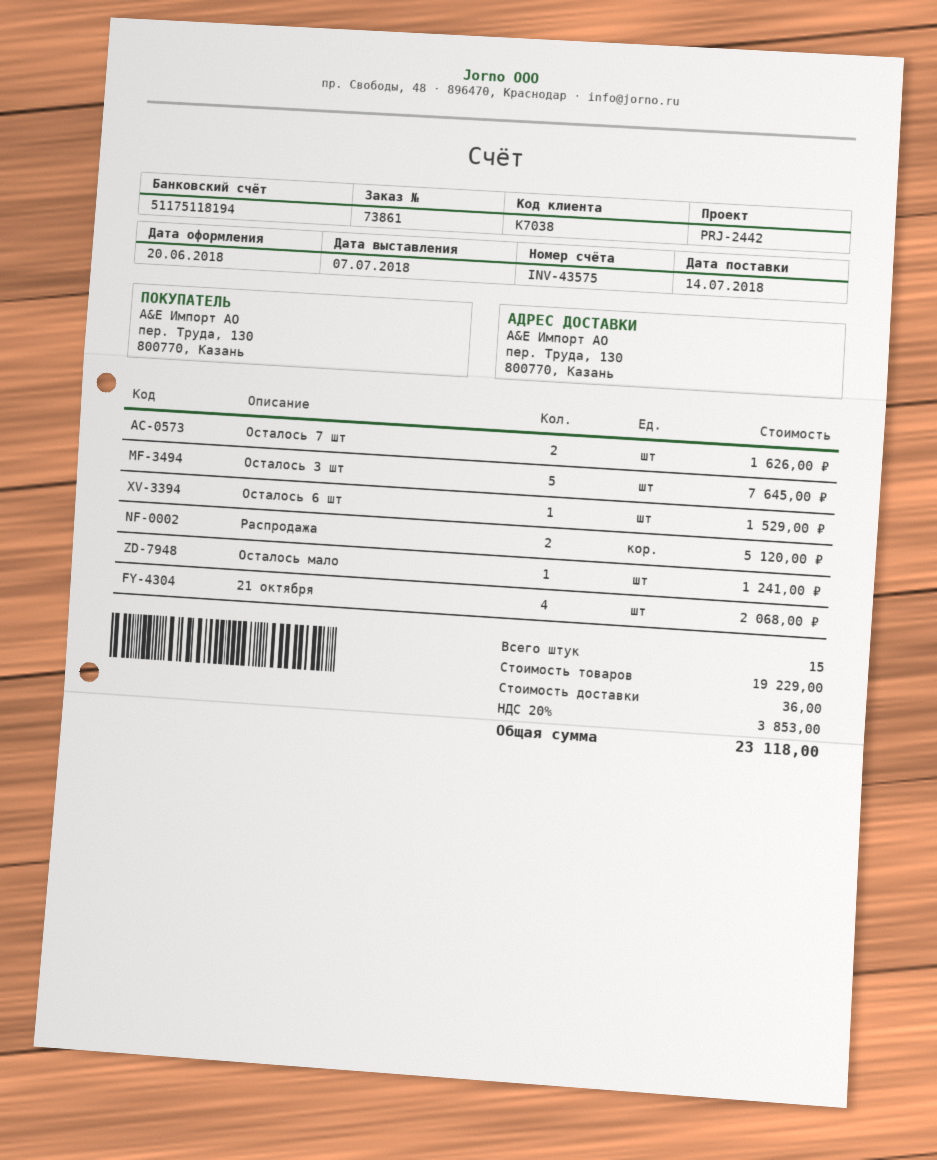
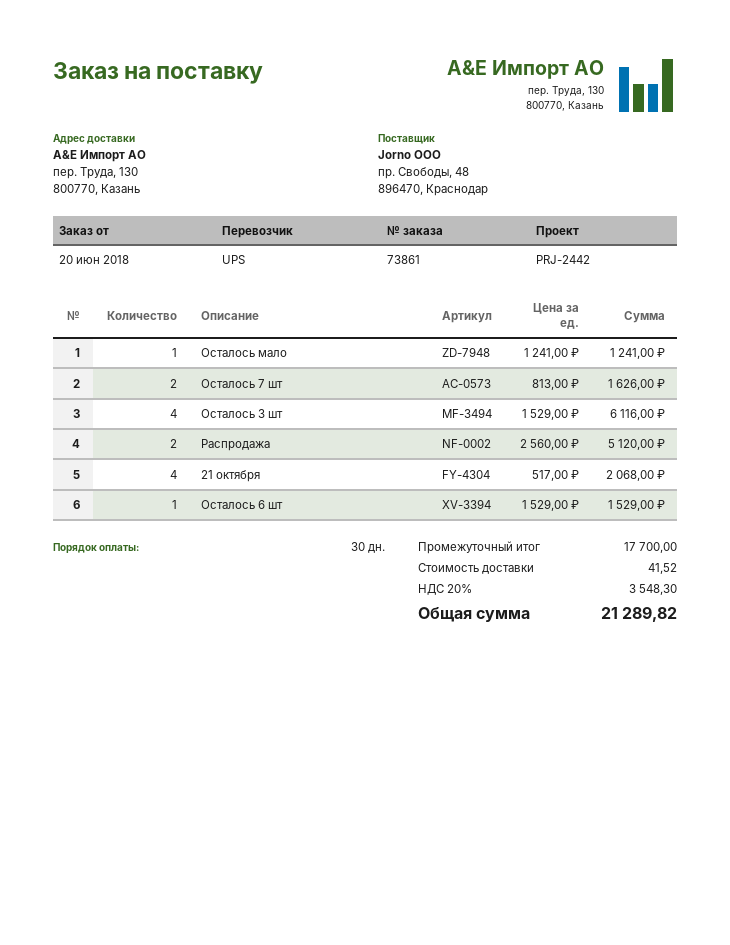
Осталось 3 шт: 5 for 7645.00 -> 4 for 6116.00
subtotal: 19229.00 -> 17700.00
shipping: 36.00 -> 41.52
tax: 20% = 3853.00 -> 20% = 3548.30
total: 23118.00 -> 21289.82

